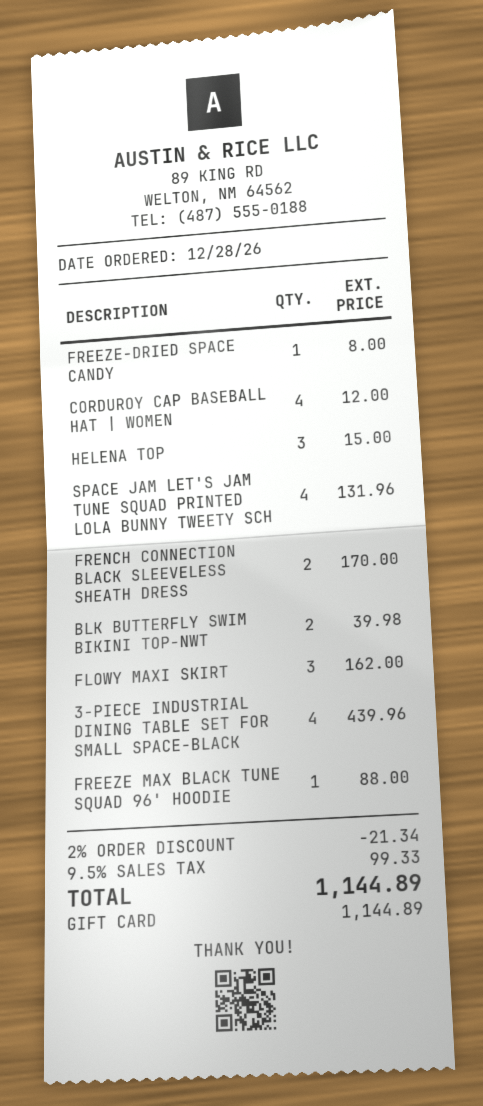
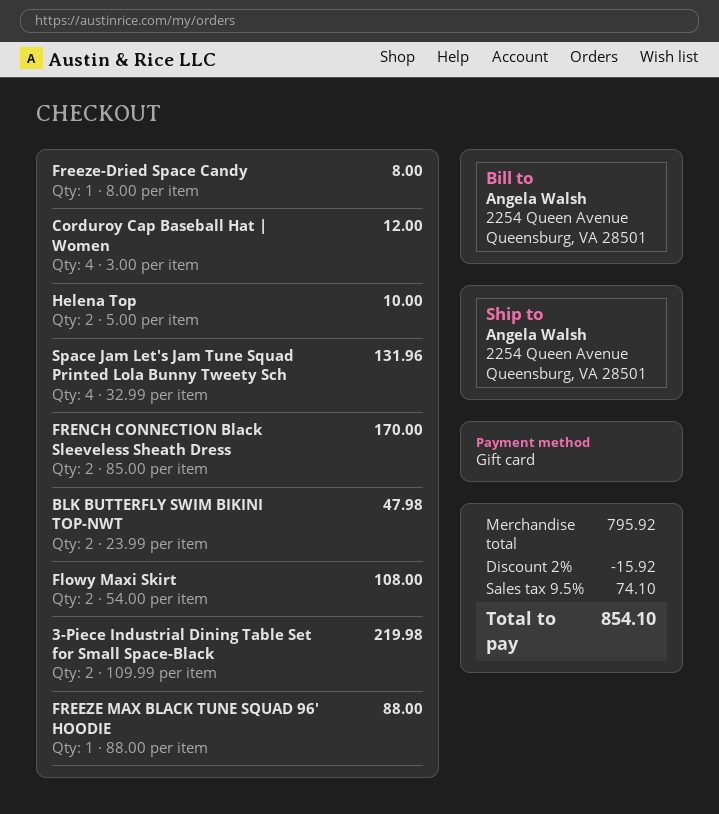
HELENA TOP: 3 for 15.00 -> 2 for 10.00
BLK BUTTERFLY SWIM BIKINI TOP-NWT: 2 for 39.98 -> 2 for 47.98
FLOWY MAXI SKIRT: 3 for 162.00 -> 2 for 108.00
3-PIECE INDUSTRIAL DINING TABLE SET FOR SMALL SPACE-BLACK: 4 for 439.96 -> 2 for 219.98
discount: 2% = 21.34 -> 2% = 15.92
tax: 9.5% = 99.33 -> 9.5% = 74.10
total: 1144.89 -> 854.10

